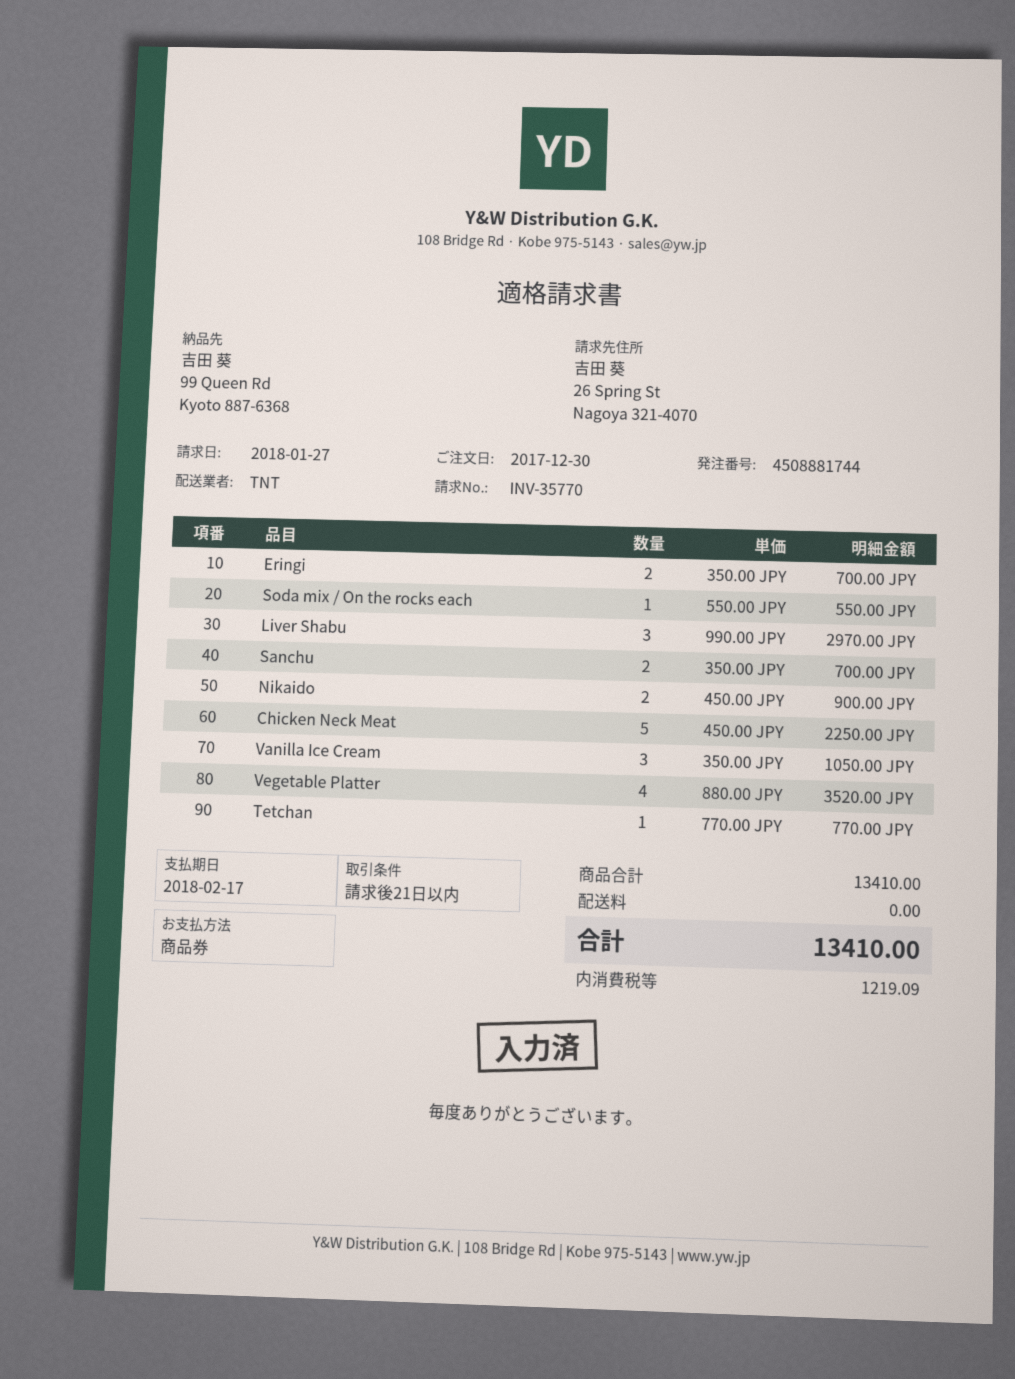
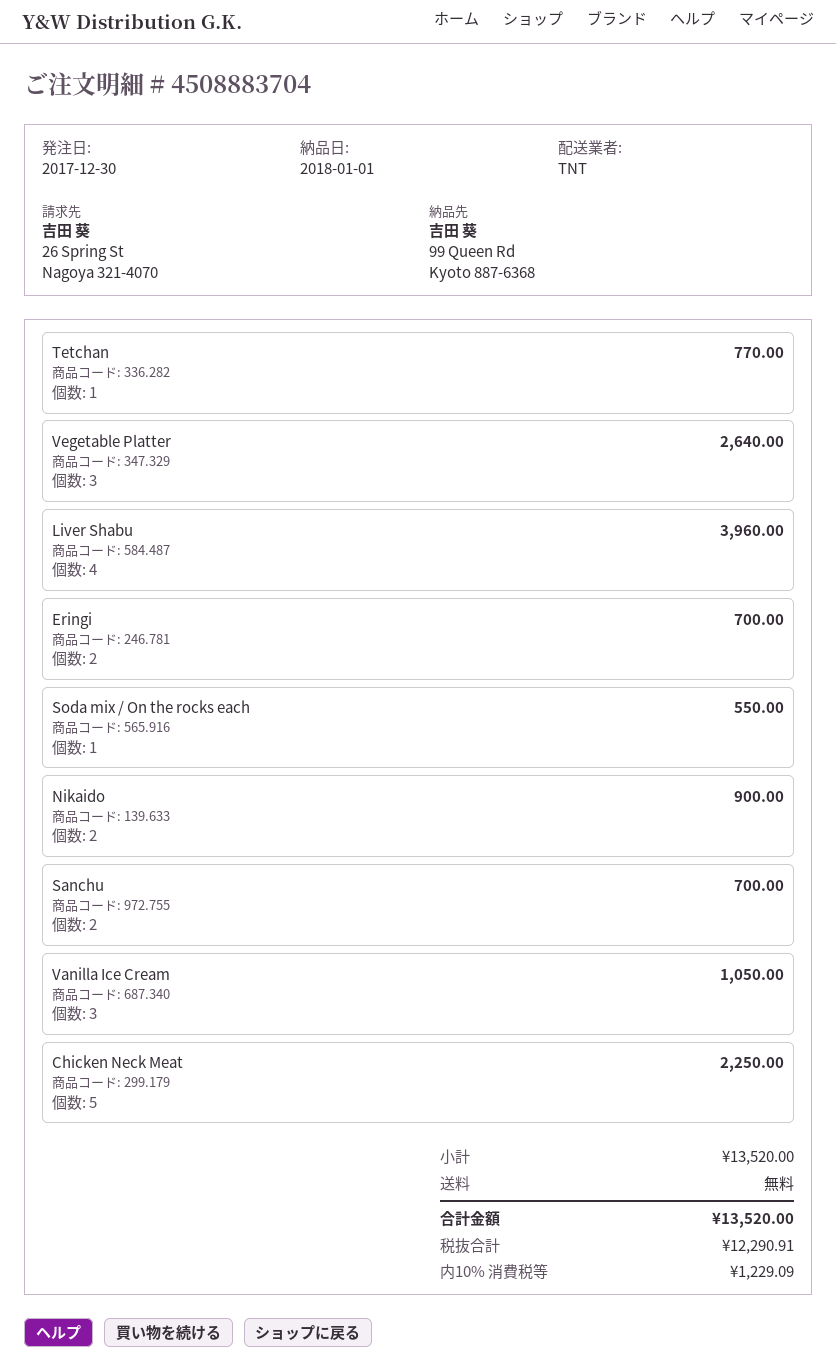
order number: 4508881744 -> 4508883704
Liver Shabu: 3 for 2970.00 -> 4 for 3960.00
Vegetable Platter: 4 for 3520.00 -> 3 for 2640.00
subtotal: 13410.00 -> 13520.00
tax: 1219.09 -> 1229.09
total: 13410.00 -> 13520.00

